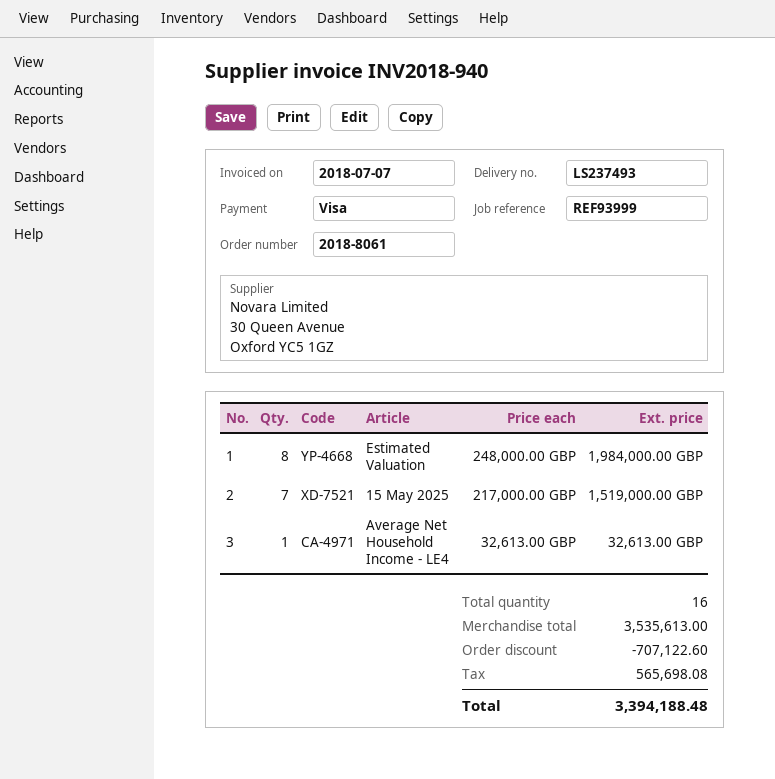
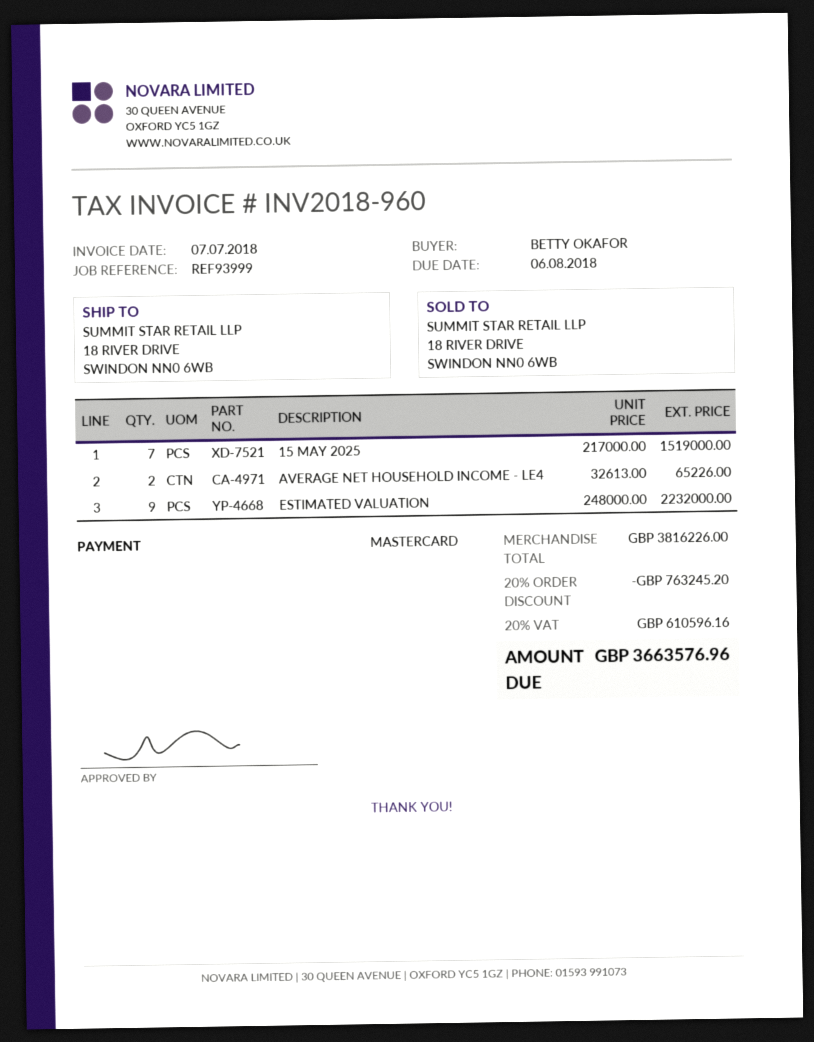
invoice number: INV2018-940 -> INV2018-960
payment method: Visa -> Mastercard
Estimated Valuation: 8 x 248000.00 = 1984000.00 -> 9 x 248000.00 = 2232000.00
Average Net Household Income - LE4: 1 x 32613.00 = 32613.00 -> 2 x 32613.00 = 65226.00
subtotal: 3535613.00 -> 3816226.00
discount: 707122.60 -> 763245.20
tax: 565698.08 -> 610596.16
total: 3394188.48 -> 3663576.96

